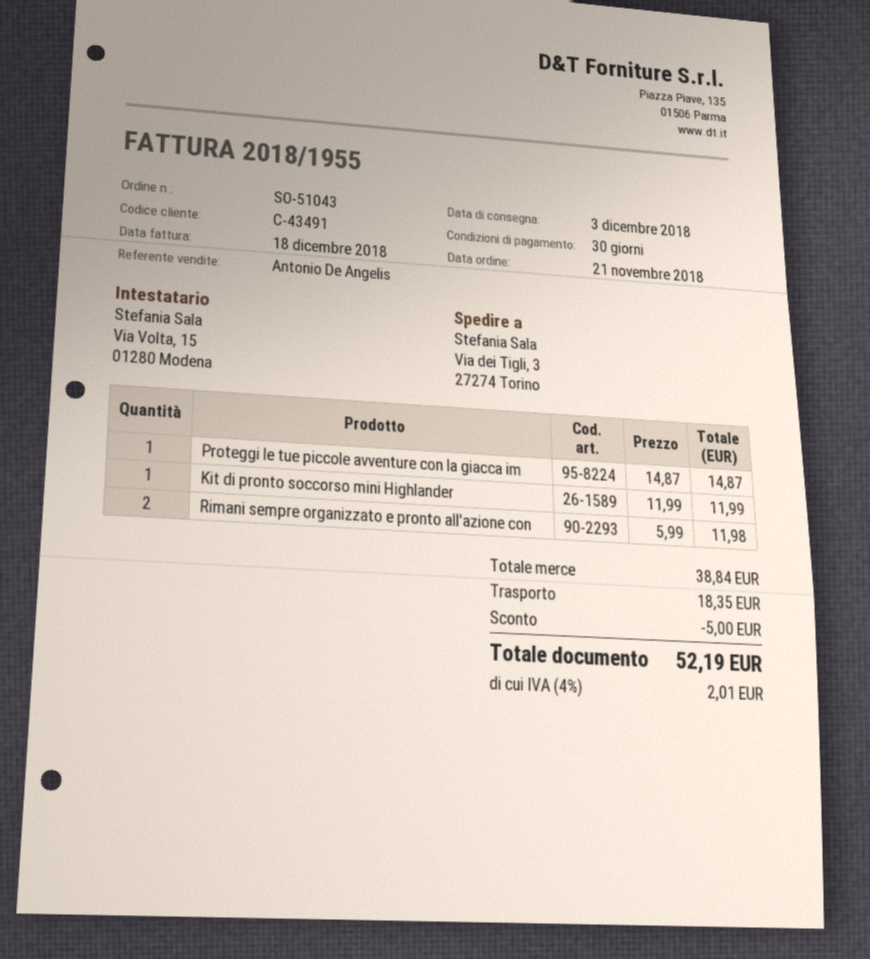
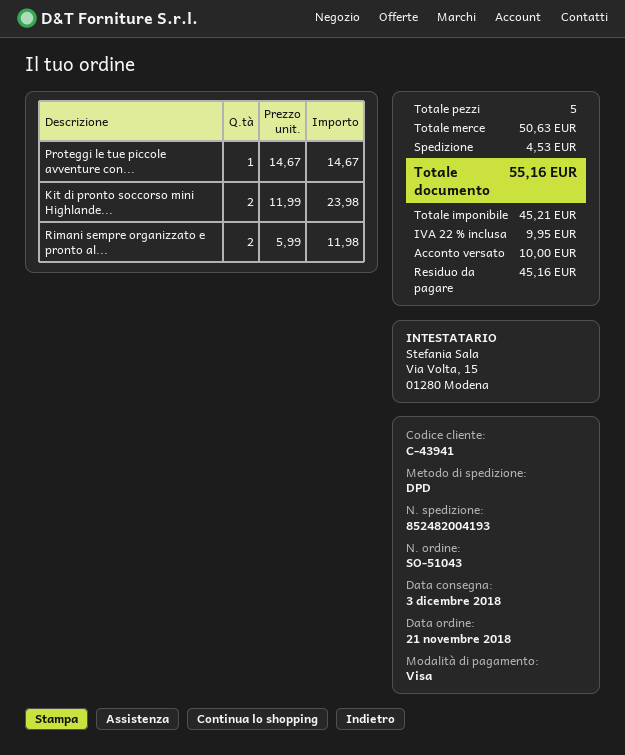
customer number: C-43491 -> C-43941
Proteggi le tue piccole avventure con la giacca im: 1 x 14.87 = 14.87 -> 1 x 14.67 = 14.67
Kit di pronto soccorso mini Highlander: 1 x 11.99 = 11.99 -> 2 x 11.99 = 23.98
subtotal: 38.84 -> 50.63
discount: 5.00 -> none
shipping: 18.35 -> 4.53
tax: 4% = 2.01 -> 22% = 9.95
total: 52.19 -> 55.16

